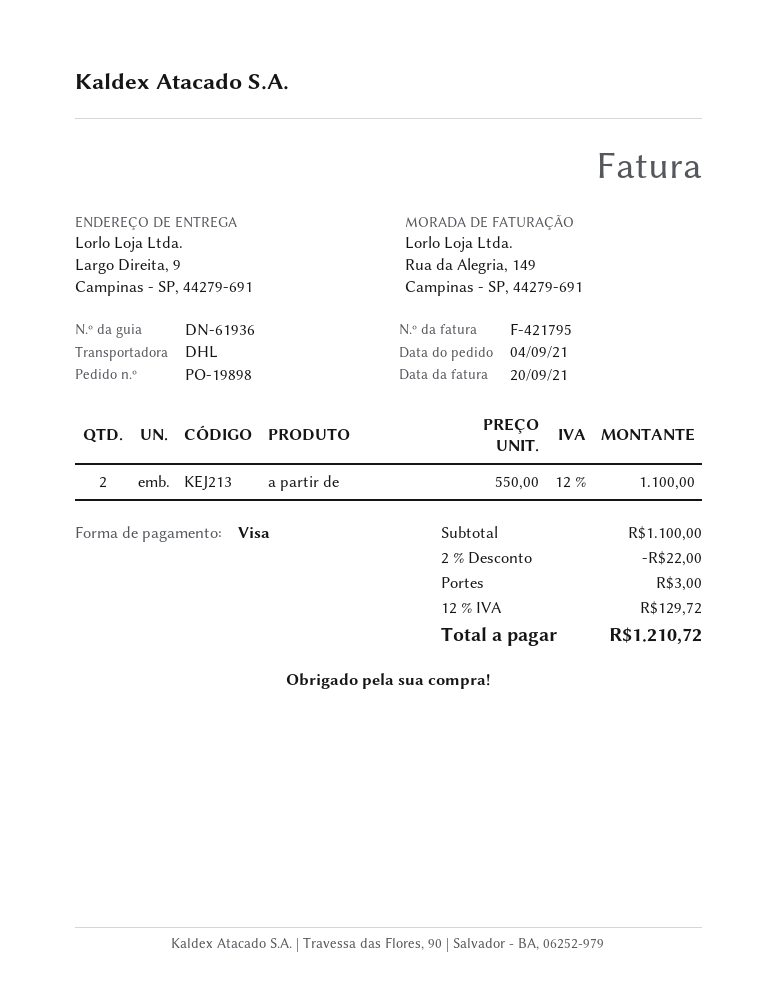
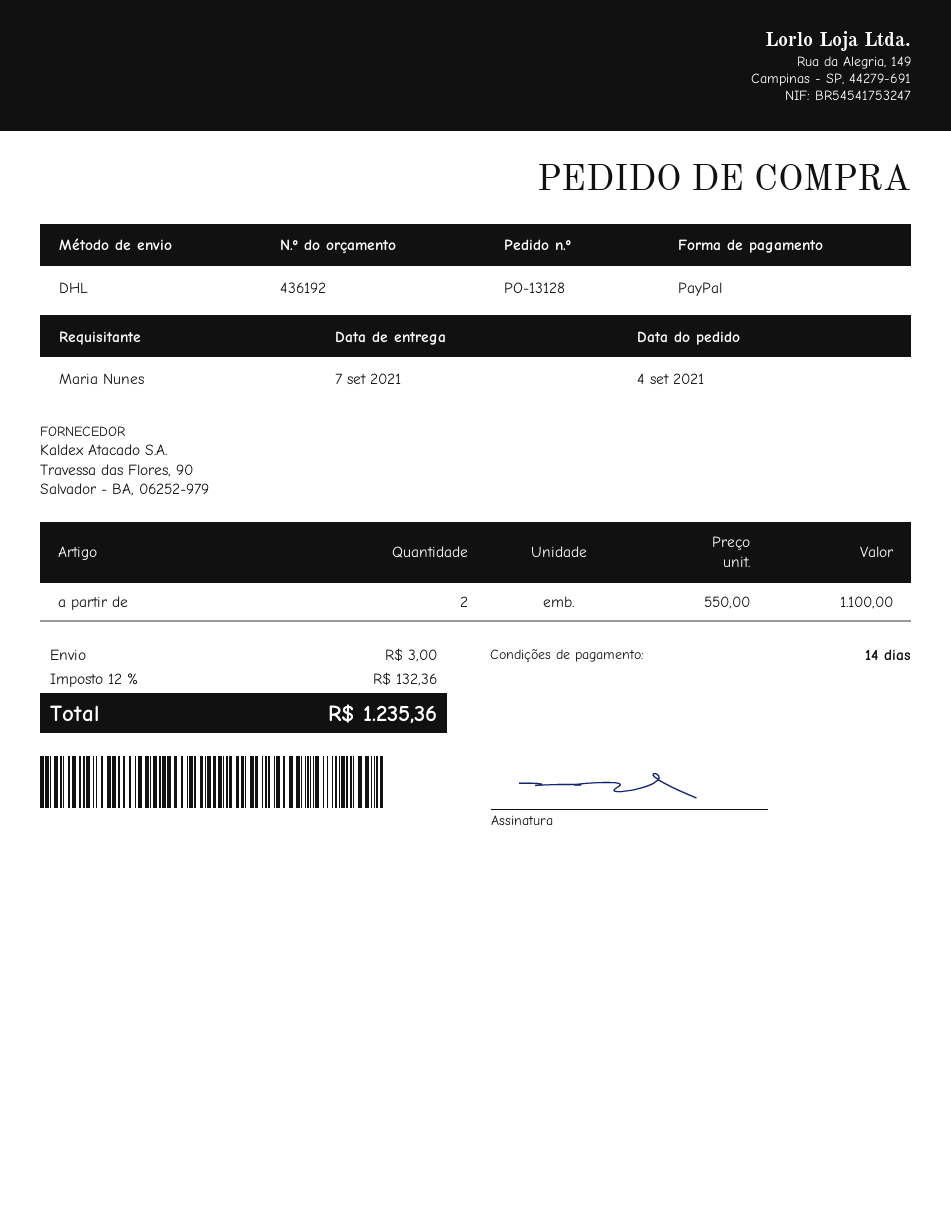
order number: PO-19898 -> PO-13128
payment method: Visa -> PayPal
discount: 2% = 22.00 -> none
tax: 12% = 129.72 -> 12% = 132.36
total: 1210.72 -> 1235.36

